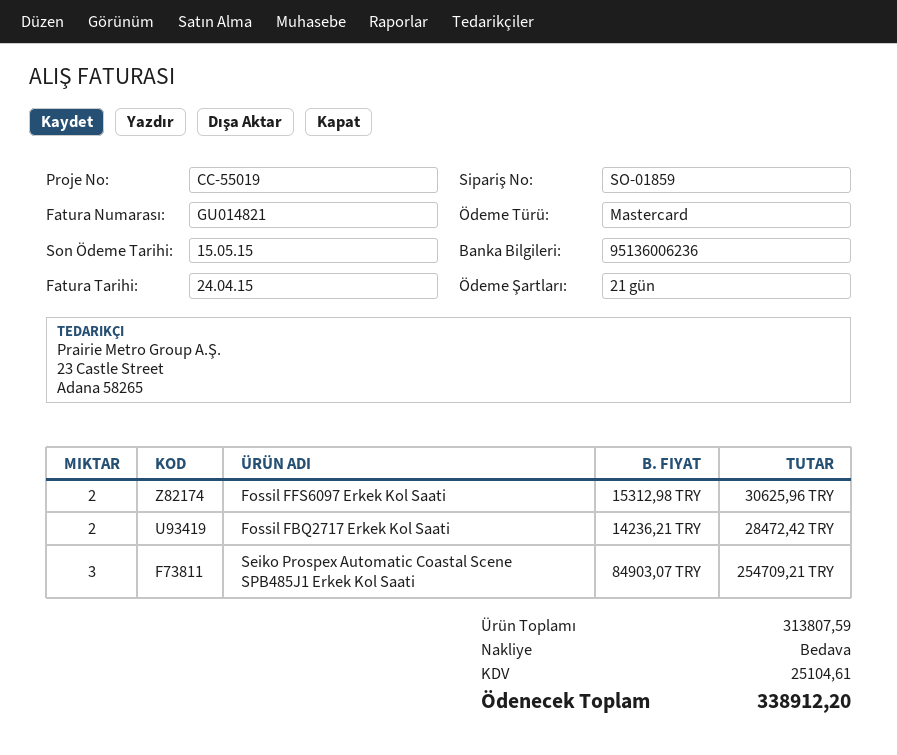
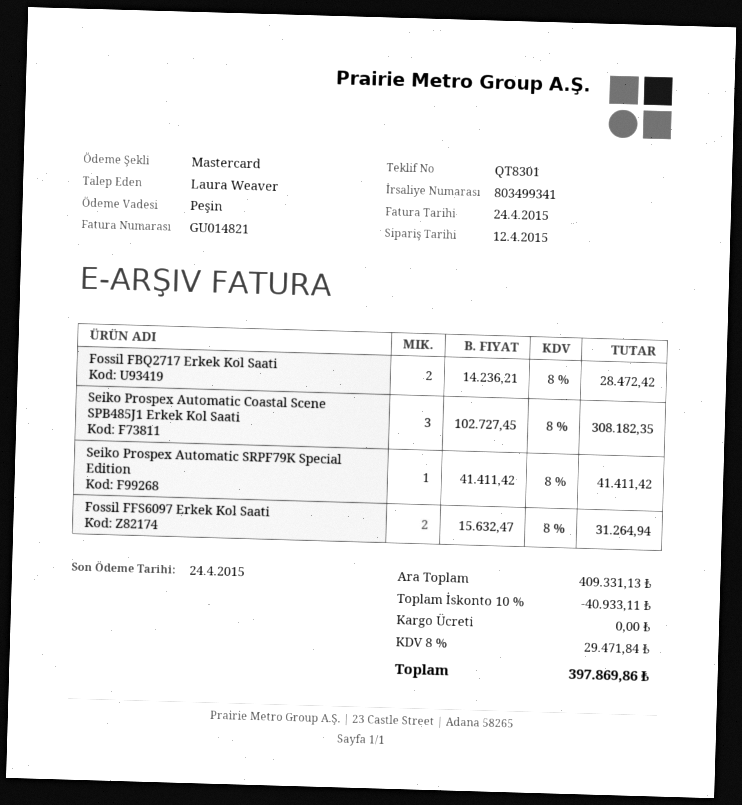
payment terms: 21 days -> on receipt
due date: 2015-05-15 -> 2015-04-24
Fossil FFS6097 Erkek Kol Saati: 2 x 15312.98 = 30625.96 -> 2 x 15632.47 = 31264.94
Seiko Prospex Automatic Coastal Scene SPB485J1 Erkek Kol Saati: 3 x 84903.07 = 254709.21 -> 3 x 102727.45 = 308182.35
Seiko Prospex Automatic SRPF79K Special Edition: none -> 1 x 41411.42 = 41411.42
subtotal: 313807.59 -> 409331.13
discount: none -> 10% = 40933.11
tax: 25104.61 -> 29471.84
total: 338912.20 -> 397869.86

